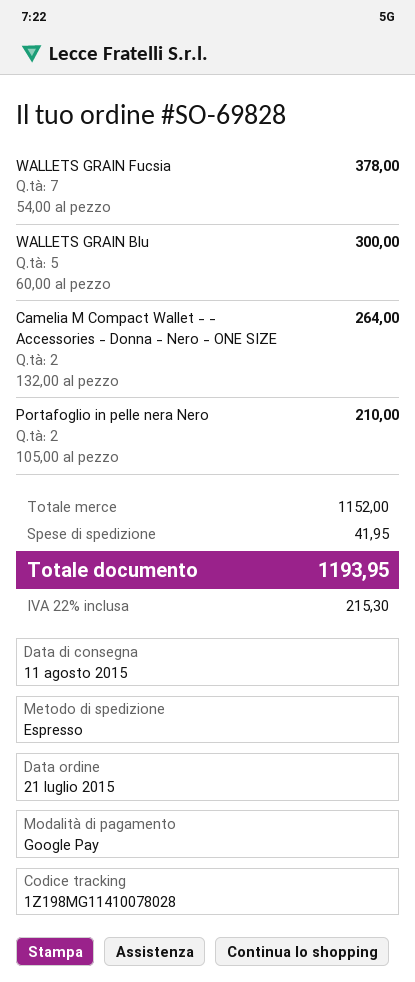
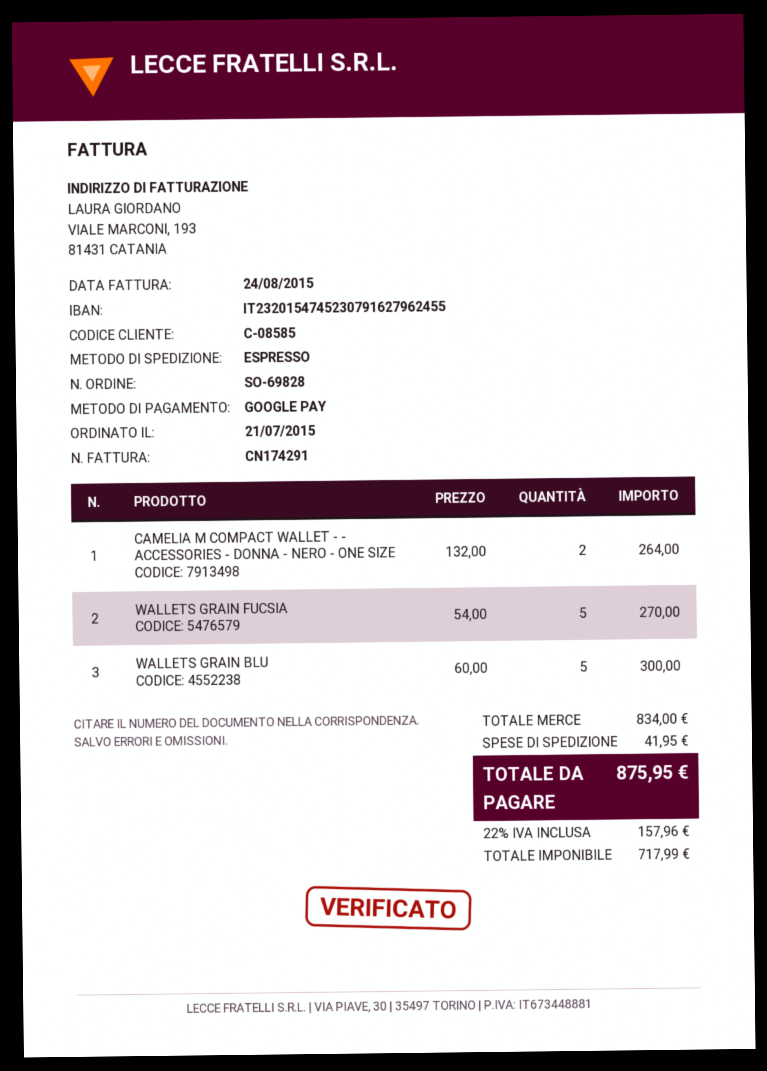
WALLETS GRAIN Fucsia: 7 x 54.00 = 378.00 -> 5 x 54.00 = 270.00
Portafoglio in pelle nera Nero: 2 x 105.00 = 210.00 -> none
subtotal: 1152.00 -> 834.00
tax: 22% = 215.30 -> 22% = 157.96
total: 1193.95 -> 875.95

